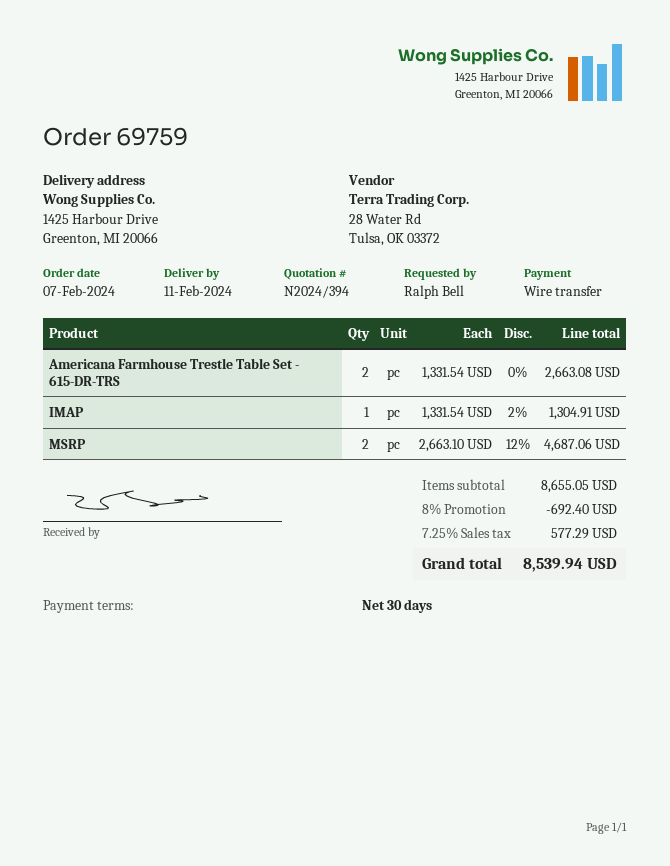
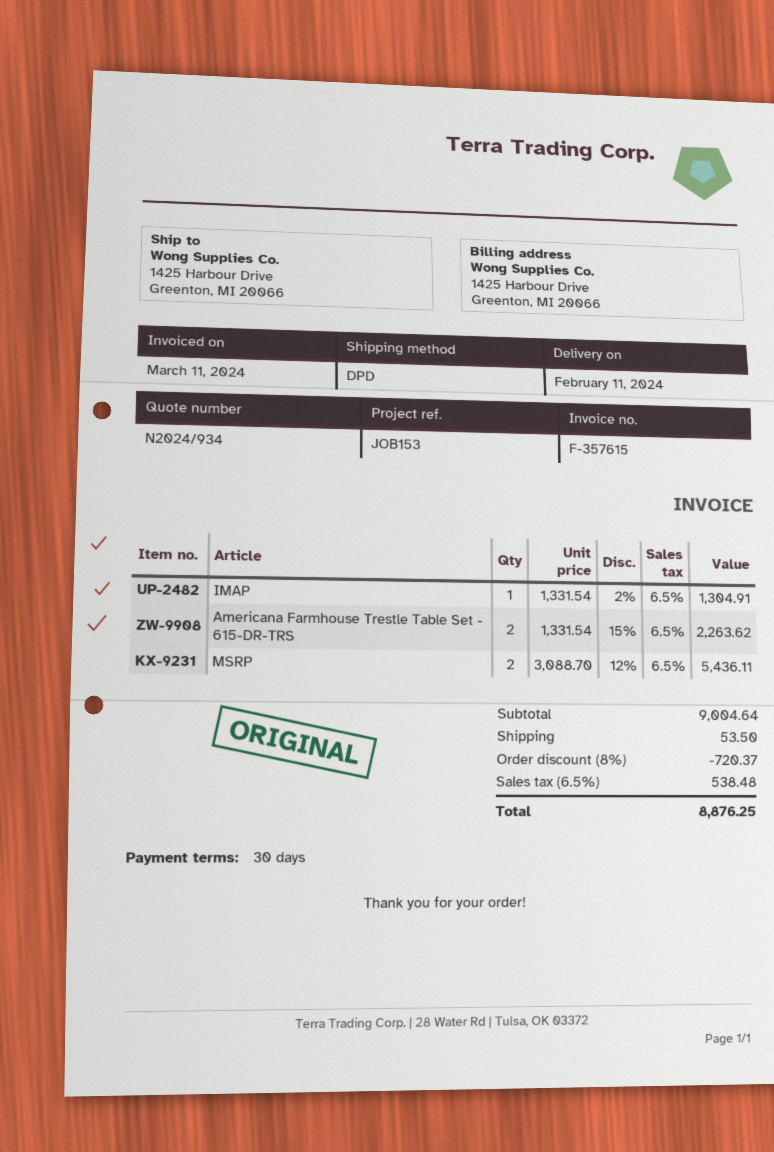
quote number: N2024/394 -> N2024/934
Americana Farmhouse Trestle Table Set - 615-DR-TRS: 2 x 1331.54 = 2663.08 -> 2 x 1331.54 - 15% = 2263.62
MSRP: 2 x 2663.10 - 12% = 4687.06 -> 2 x 3088.70 - 12% = 5436.11
subtotal: 8655.05 -> 9004.64
discount: 8% = 692.40 -> 8% = 720.37
shipping: none -> 53.50
tax: 7.25% = 577.29 -> 6.5% = 538.48
total: 8539.94 -> 8876.25

